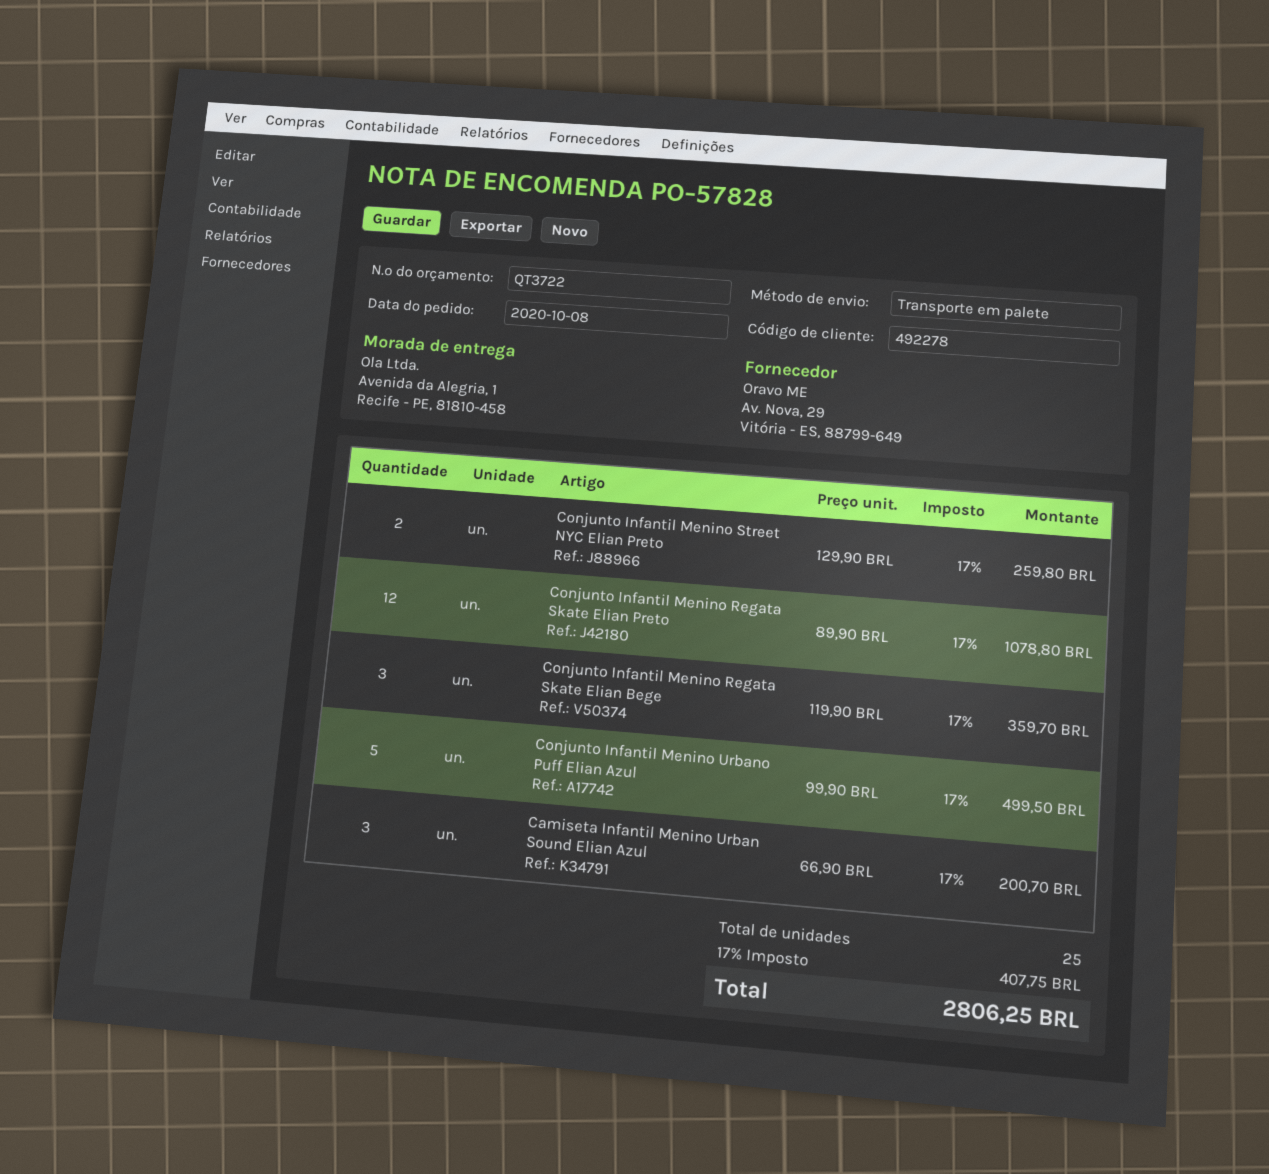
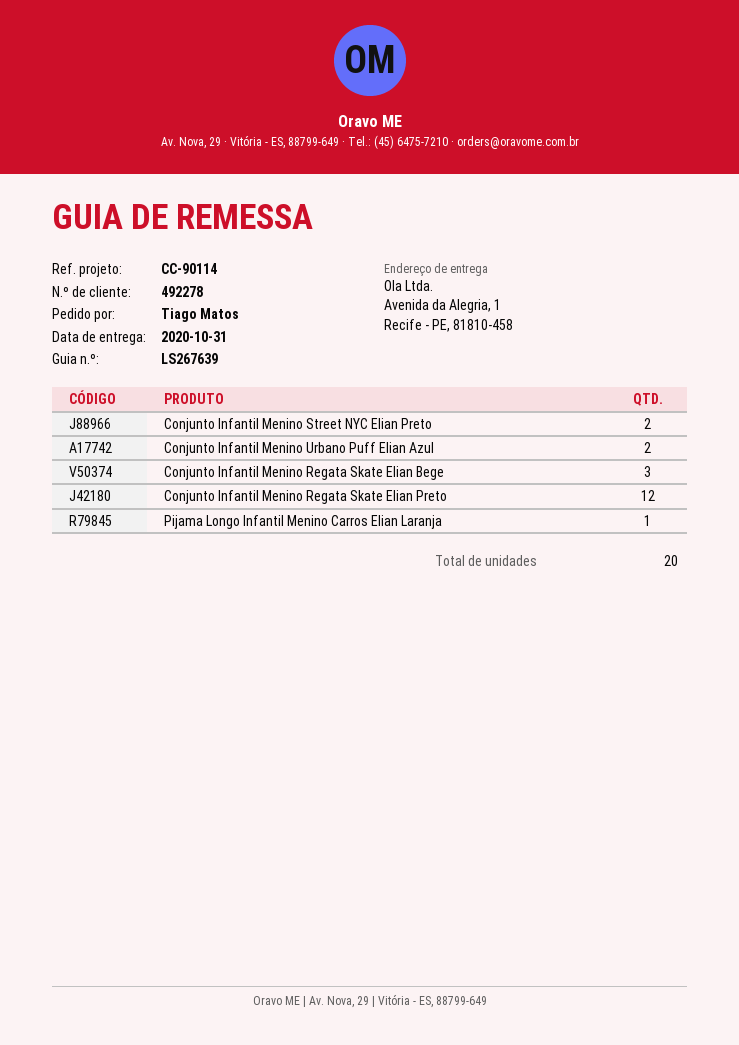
Conjunto Infantil Menino Urbano Puff Elian Azul: 5 -> 2
Camiseta Infantil Menino Urban Sound Elian Azul: 3 -> none
Pijama Longo Infantil Menino Carros Elian Laranja: none -> 1
total quantity: 25 -> 20

